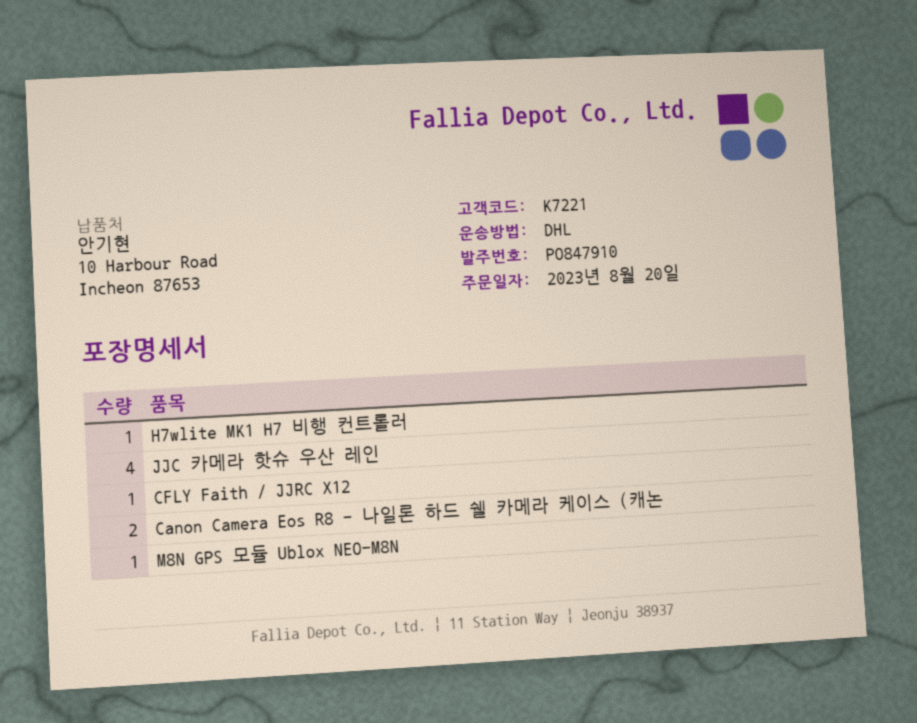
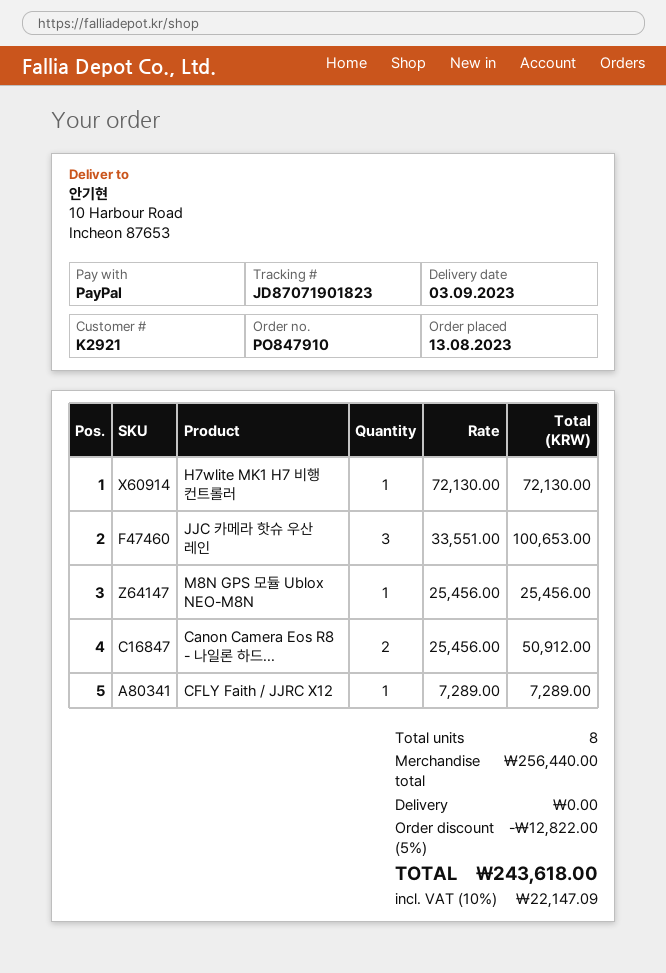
order date: 2023-08-20 -> 2023-08-13
customer number: K7221 -> K2921
JJC 카메라 핫슈 우산 레인: 4 -> 3

